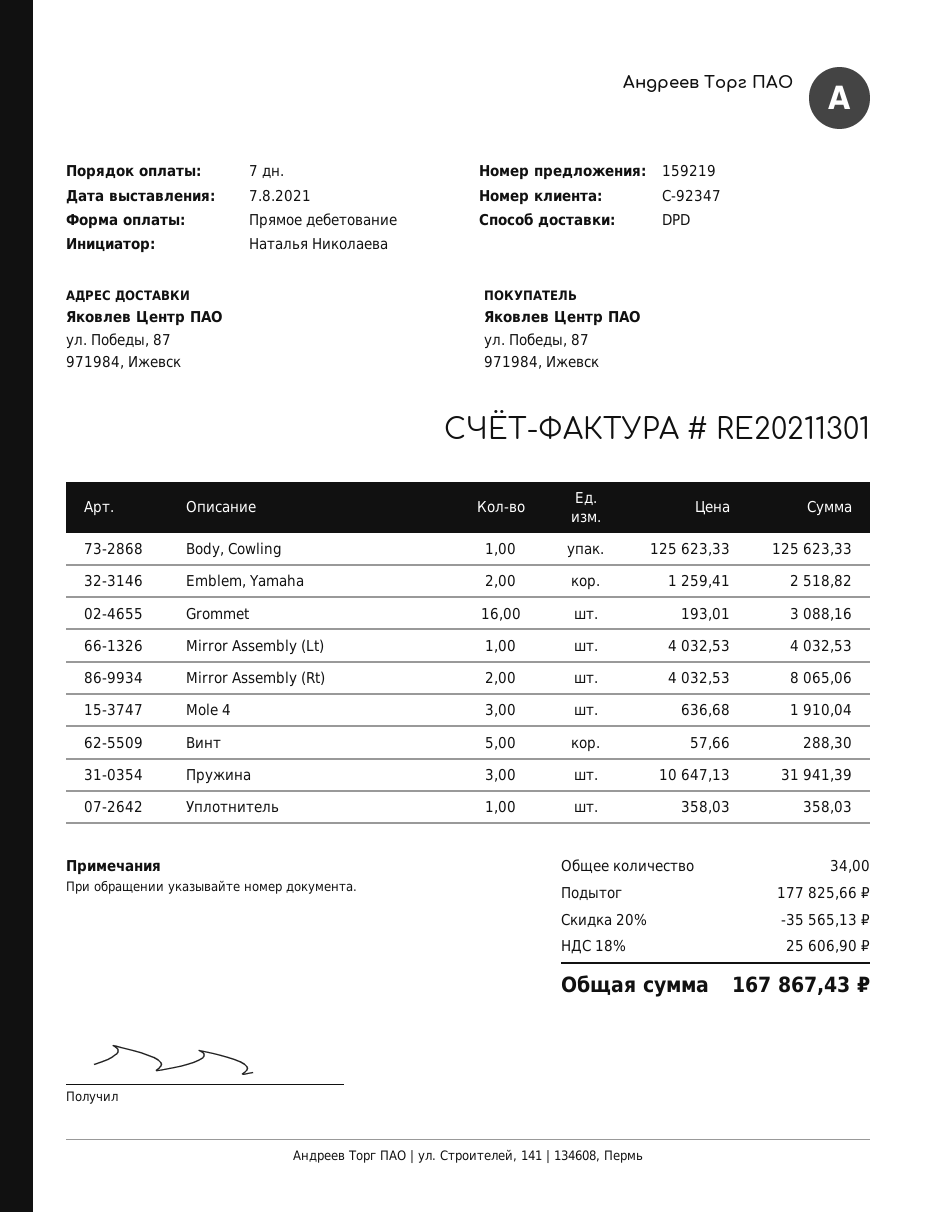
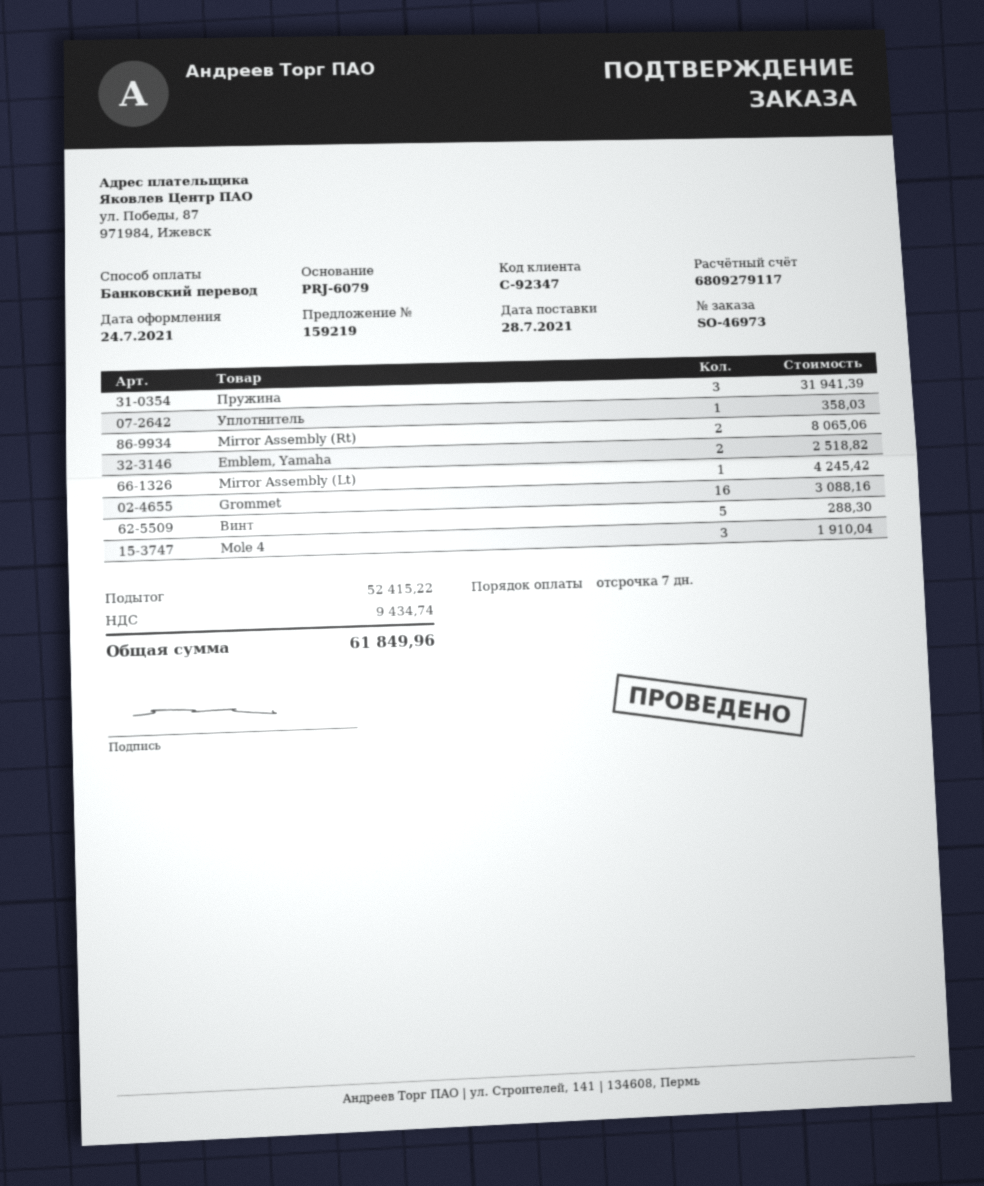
payment method: direct debit -> bank transfer
Body, Cowling: 1 for 125623.33 -> none
Mirror Assembly (Lt): 1 for 4032.53 -> 1 for 4245.42
subtotal: 177825.66 -> 52415.22
discount: 20% = 35565.13 -> none
tax: 25606.90 -> 9434.74
total: 167867.43 -> 61849.96

